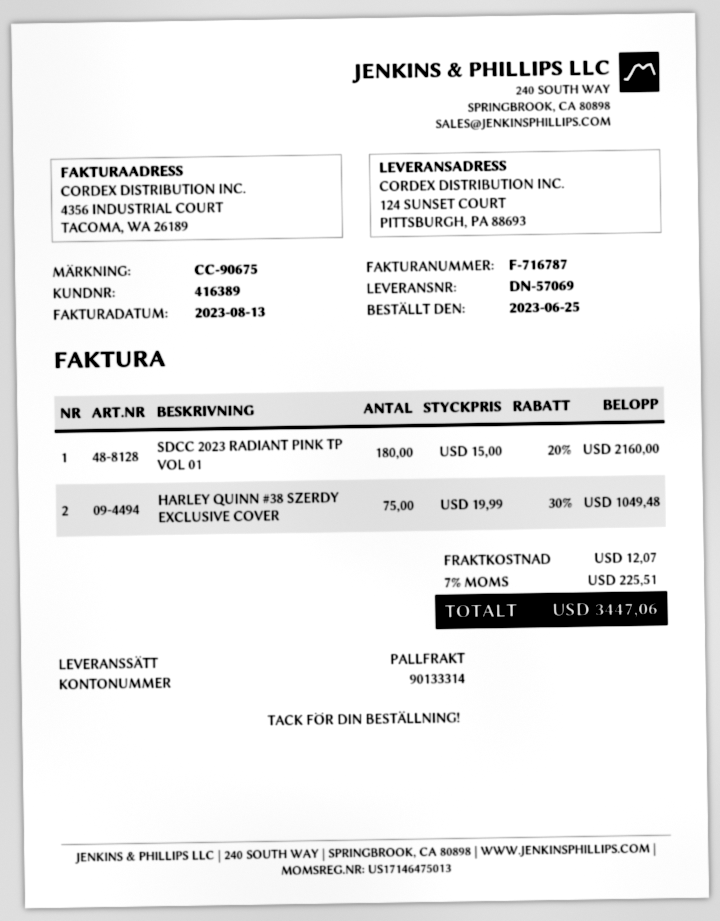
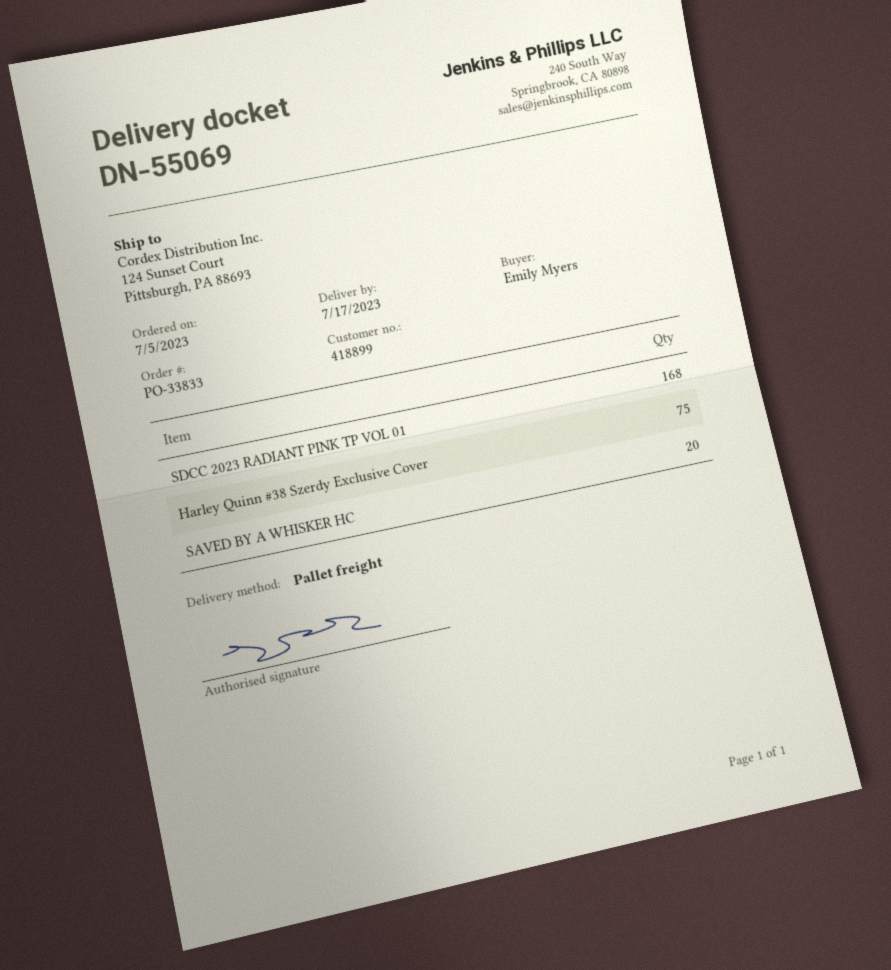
order date: 2023-06-25 -> 2023-07-05
delivery note number: DN-57069 -> DN-55069
customer number: 416389 -> 418899
SDCC 2023 RADIANT PINK TP VOL 01: 180 -> 168
SAVED BY A WHISKER HC: none -> 20

